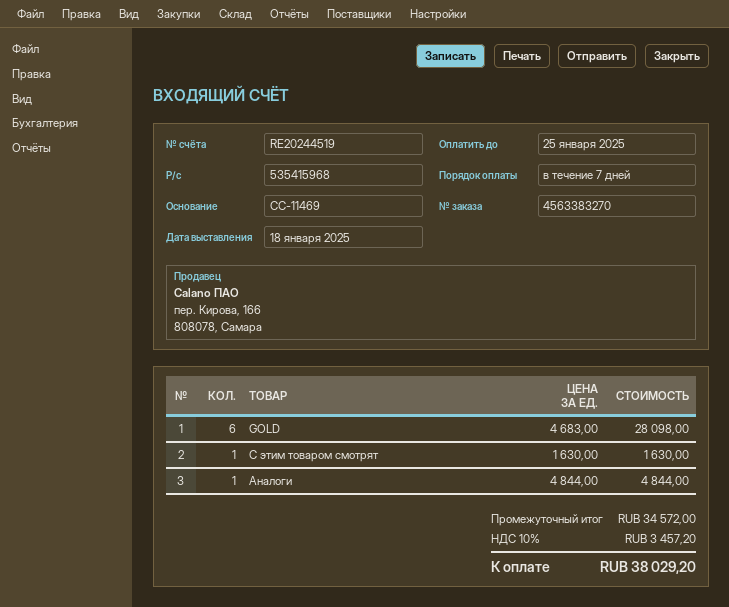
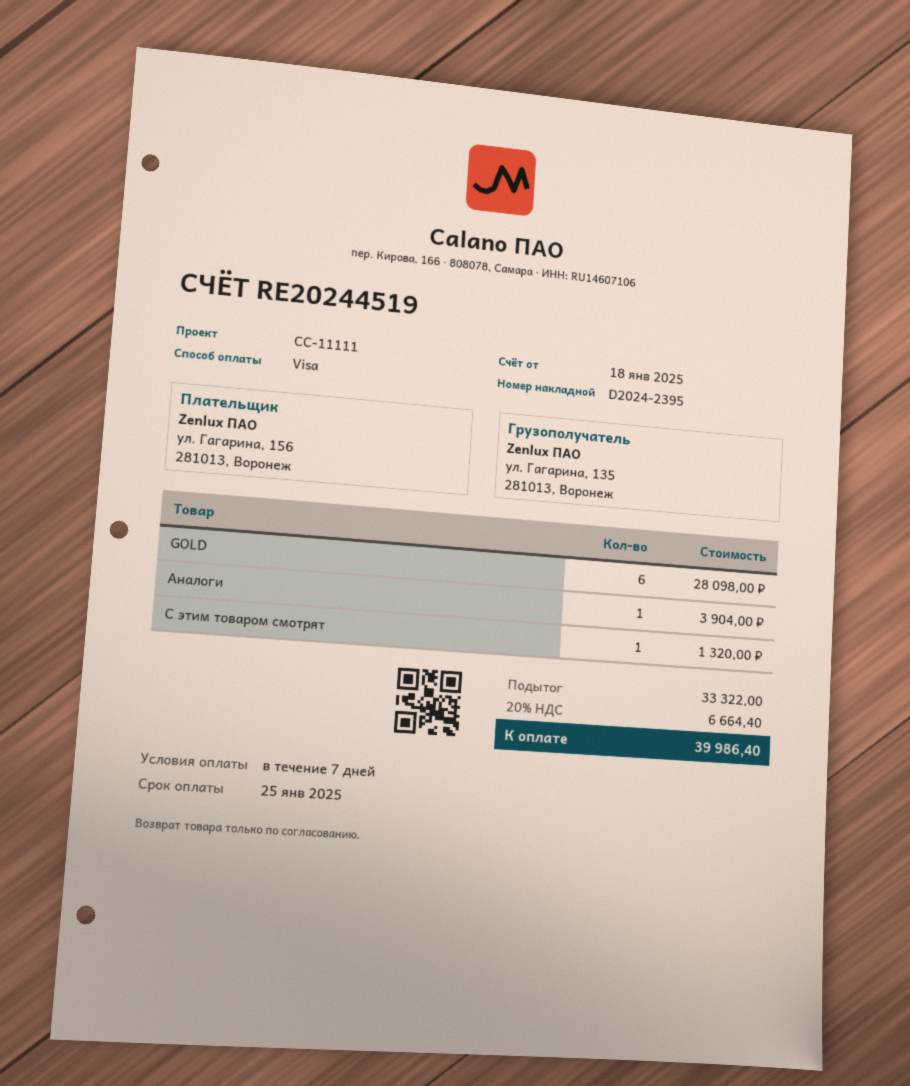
reference: CC-11469 -> CC-11111
С этим товаром смотрят: 1 for 1630.00 -> 1 for 1320.00
Аналоги: 1 for 4844.00 -> 1 for 3904.00
subtotal: 34572.00 -> 33322.00
tax: 10% = 3457.20 -> 20% = 6664.40
total: 38029.20 -> 39986.40

